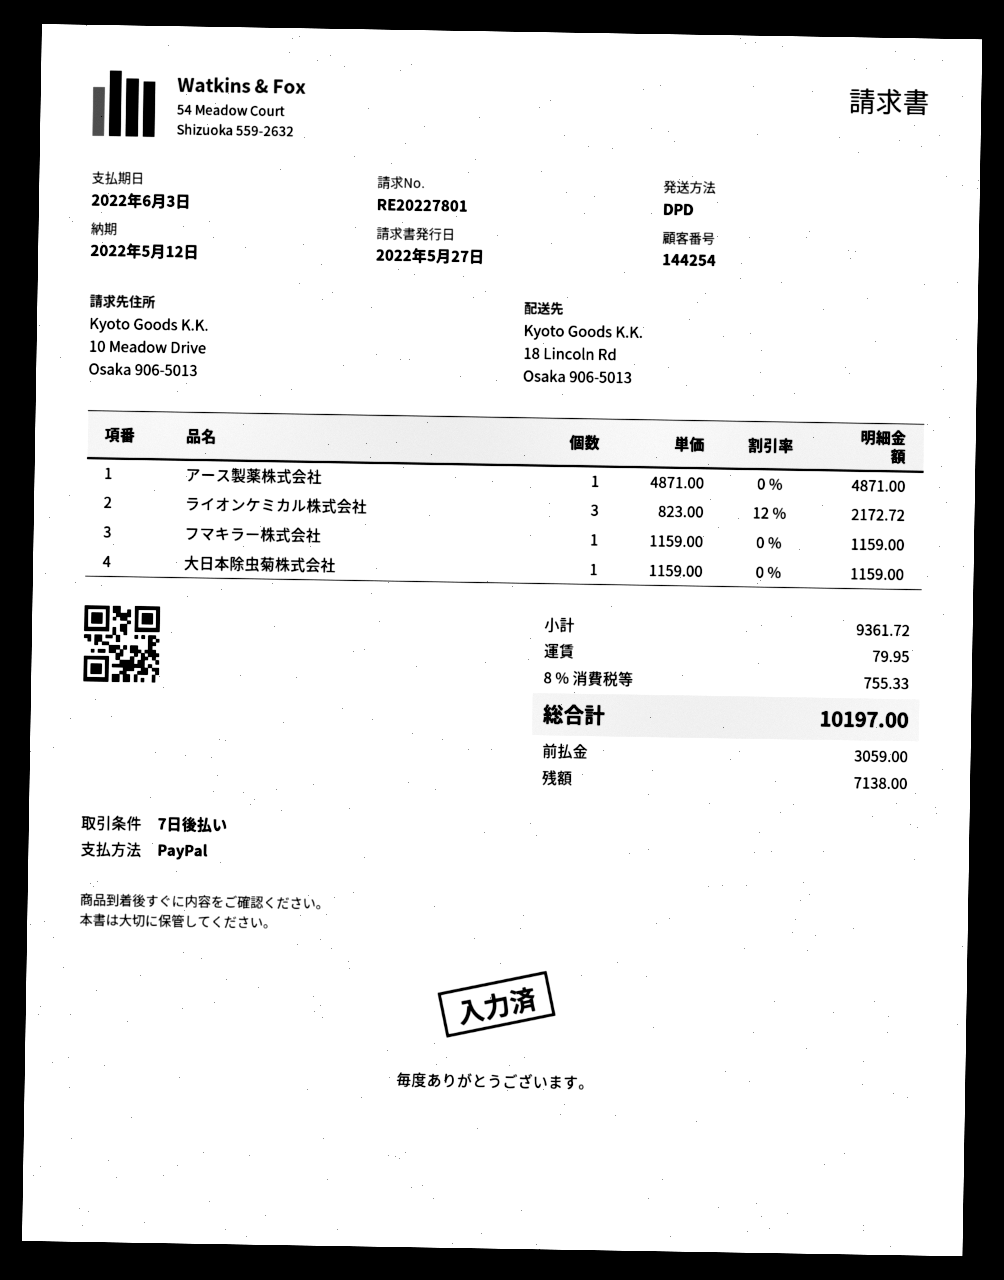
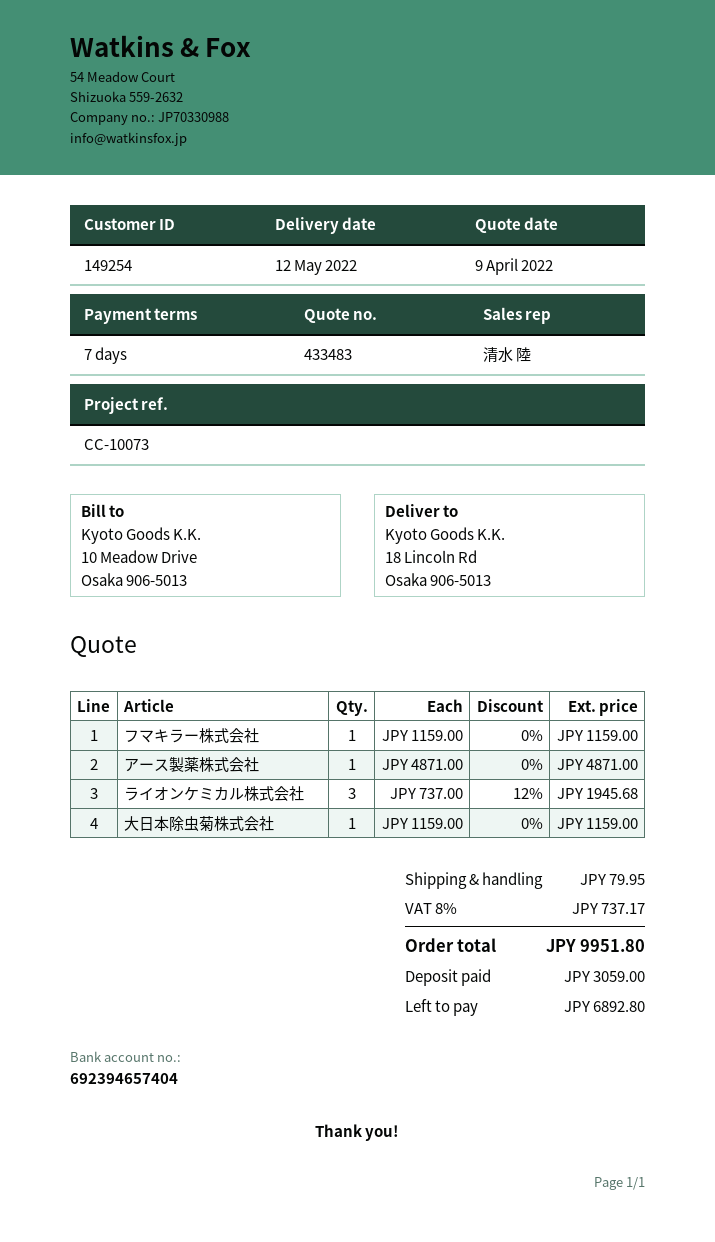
customer number: 144254 -> 149254
ライオンケミカル株式会社: 3 x 823.00 - 12% = 2172.72 -> 3 x 737.00 - 12% = 1945.68
tax: 8% = 755.33 -> 8% = 737.17
total: 10197.00 -> 9951.80
balance: 7138.00 -> 6892.80

